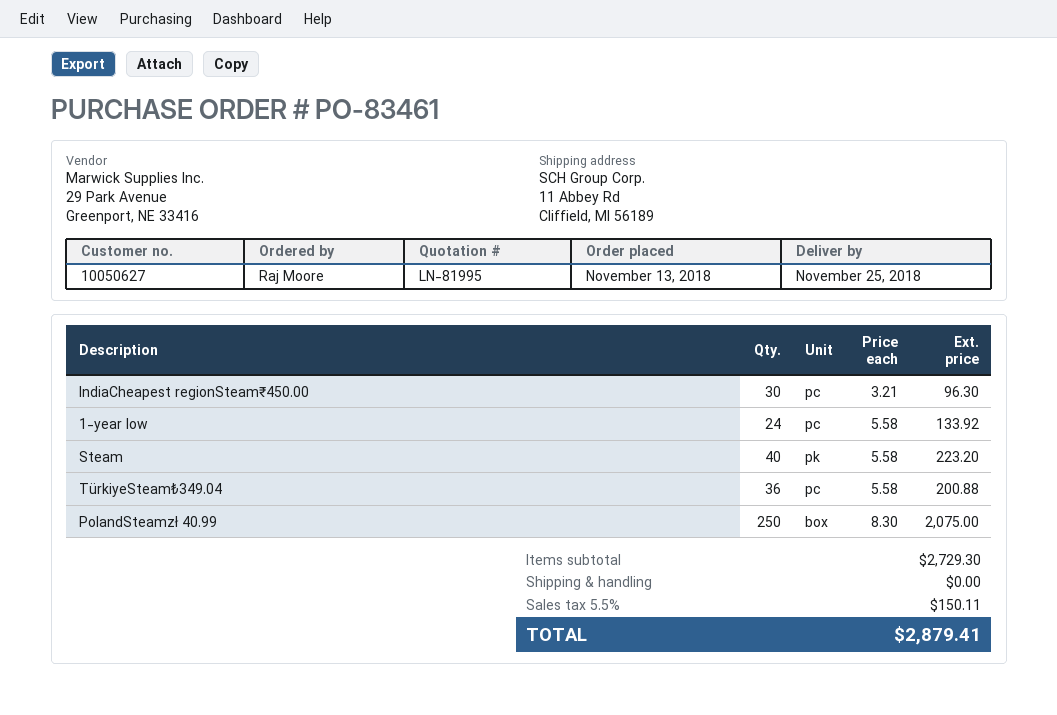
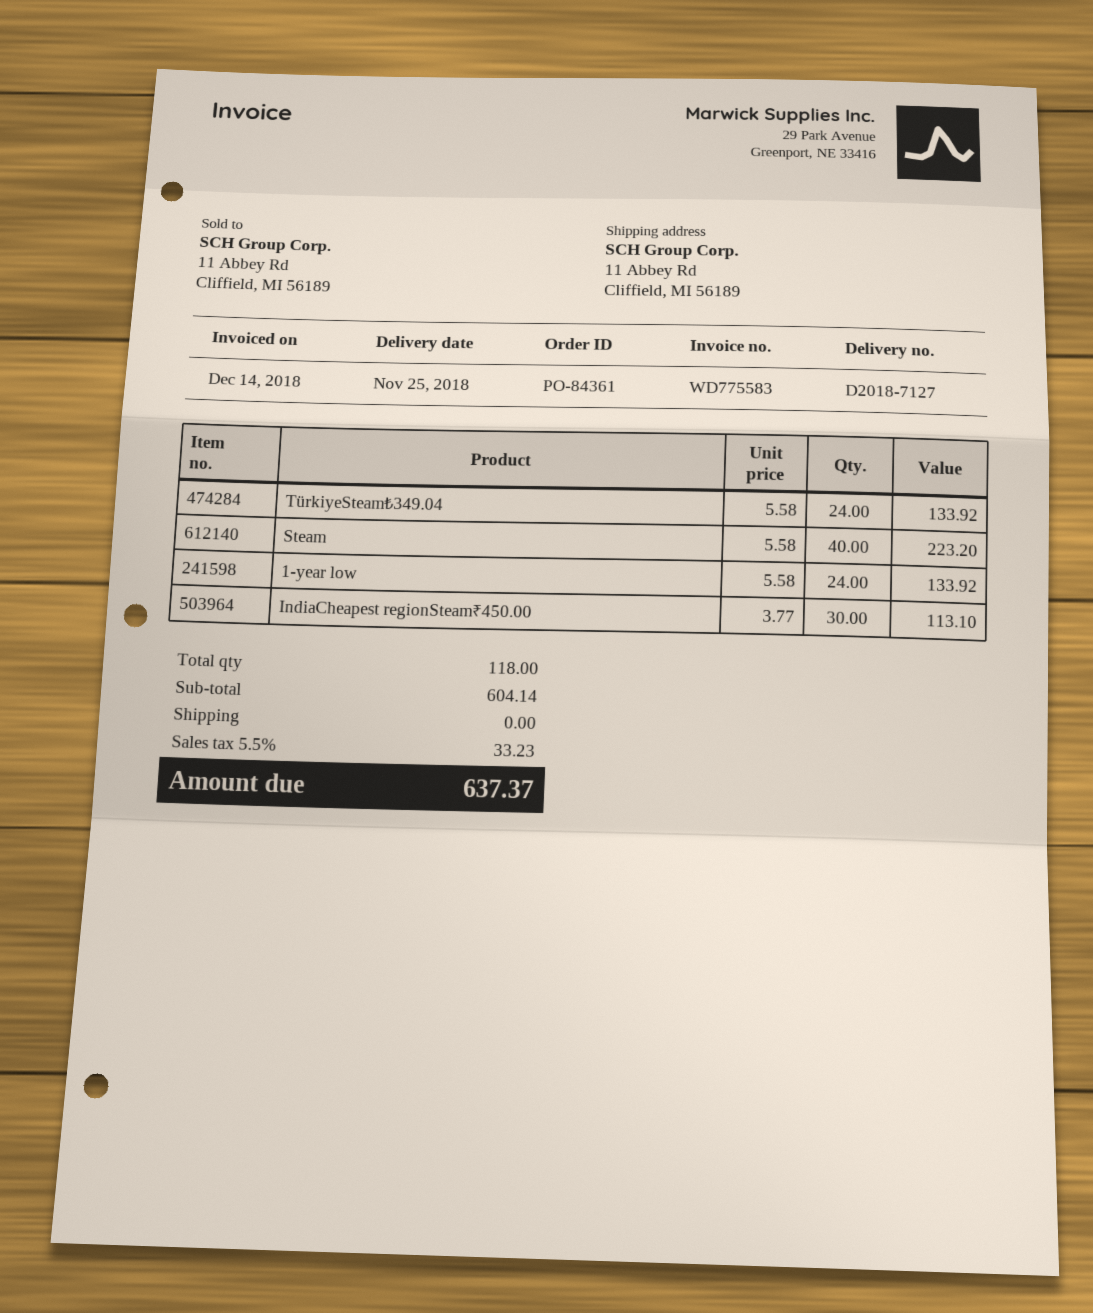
order number: PO-83461 -> PO-84361
IndiaCheapest regionSteam₹450.00: 30 x 3.21 = 96.30 -> 30 x 3.77 = 113.10
TürkiyeSteam₺349.04: 36 x 5.58 = 200.88 -> 24 x 5.58 = 133.92
PolandSteamzł 40.99: 250 x 8.30 = 2075.00 -> none
subtotal: 2729.30 -> 604.14
tax: 5.5% = 150.11 -> 5.5% = 33.23
total: 2879.41 -> 637.37

